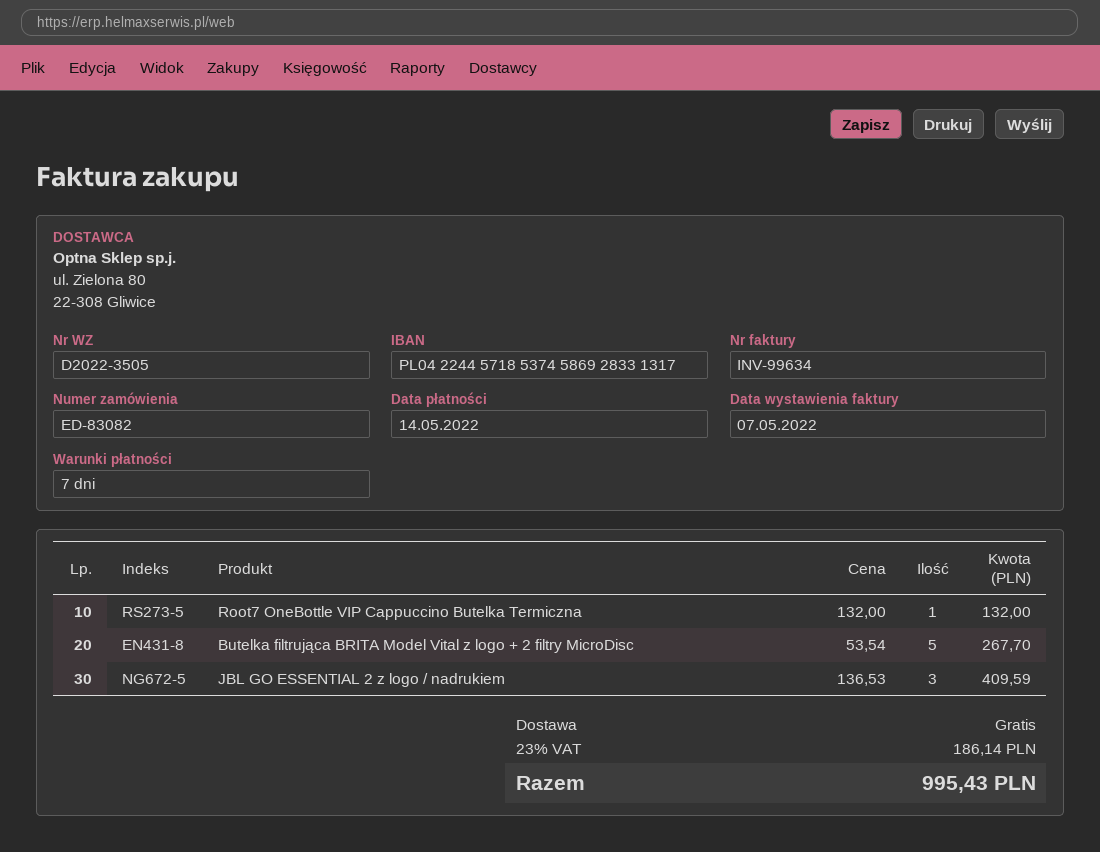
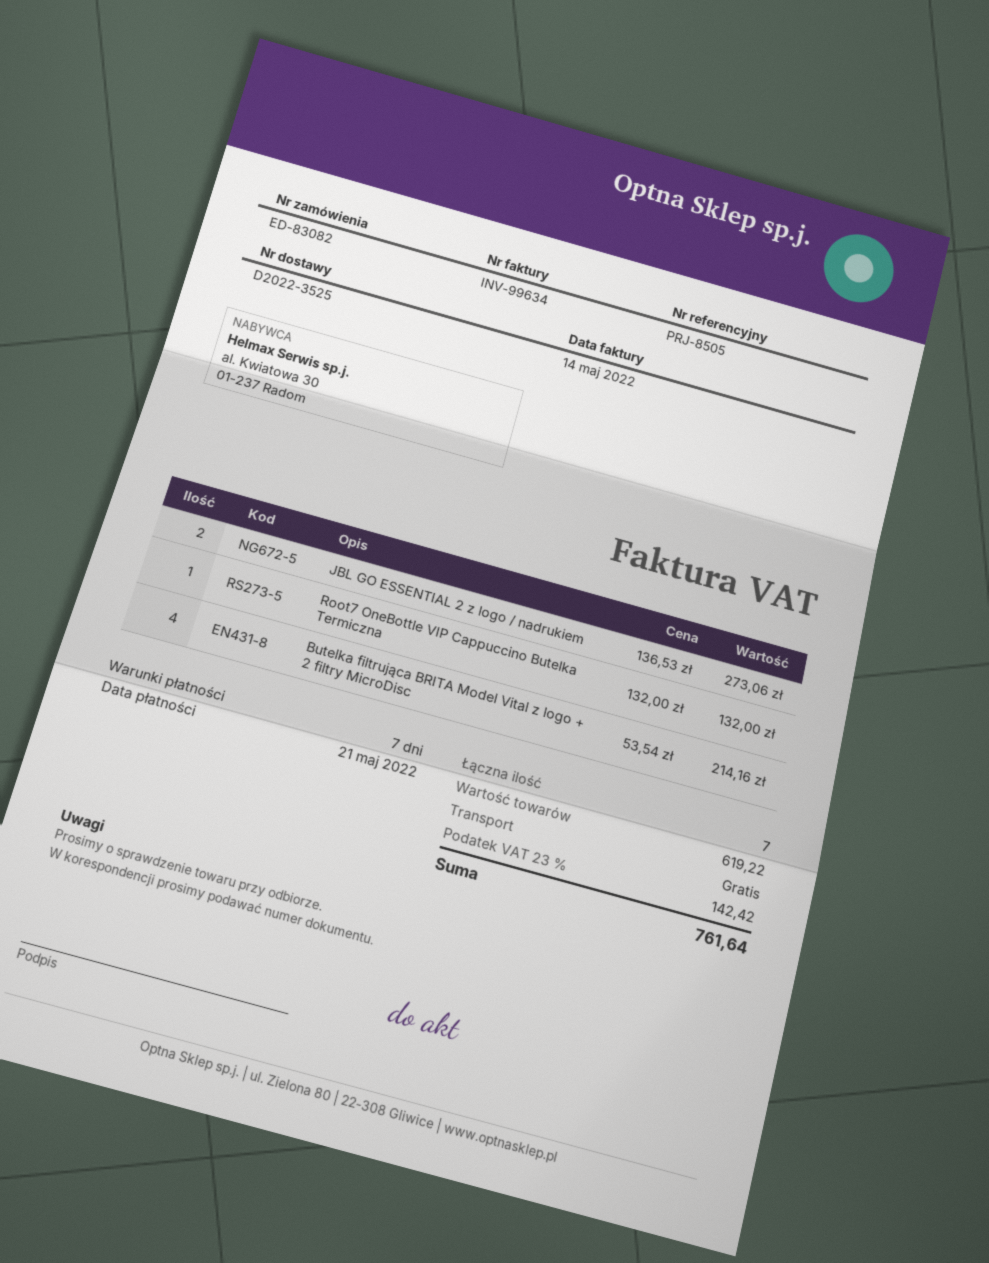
delivery note number: D2022-3505 -> D2022-3525
invoice date: 2022-05-07 -> 2022-05-14
due date: 2022-05-14 -> 2022-05-21
Butelka filtrująca BRITA Model Vital z logo + 2 filtry MicroDisc: 5 x 53.54 = 267.70 -> 4 x 53.54 = 214.16
JBL GO ESSENTIAL 2 z logo / nadrukiem: 3 x 136.53 = 409.59 -> 2 x 136.53 = 273.06
tax: 23% = 186.14 -> 23% = 142.42
total: 995.43 -> 761.64

